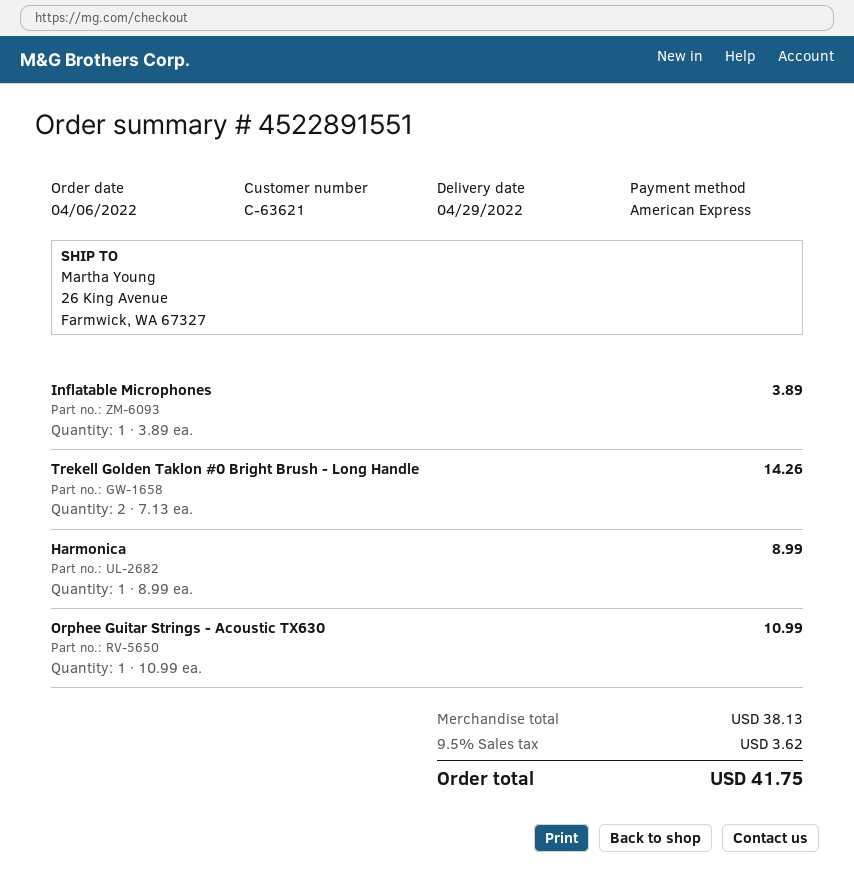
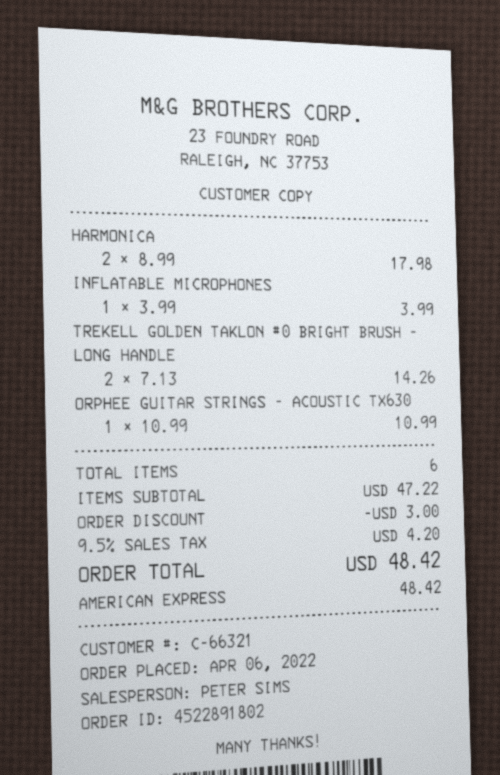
order number: 4522891551 -> 4522891802
customer number: C-63621 -> C-66321
Inflatable Microphones: 1 x 3.89 = 3.89 -> 1 x 3.99 = 3.99
Harmonica: 1 x 8.99 = 8.99 -> 2 x 8.99 = 17.98
subtotal: 38.13 -> 47.22
discount: none -> 3.00
tax: 9.5% = 3.62 -> 9.5% = 4.20
total: 41.75 -> 48.42

